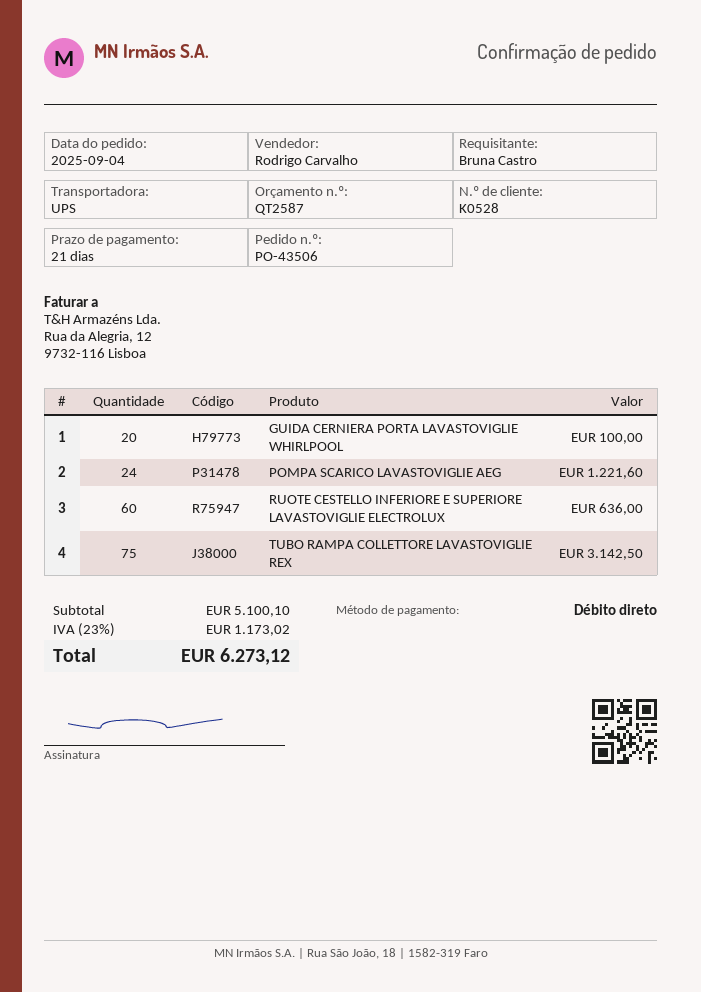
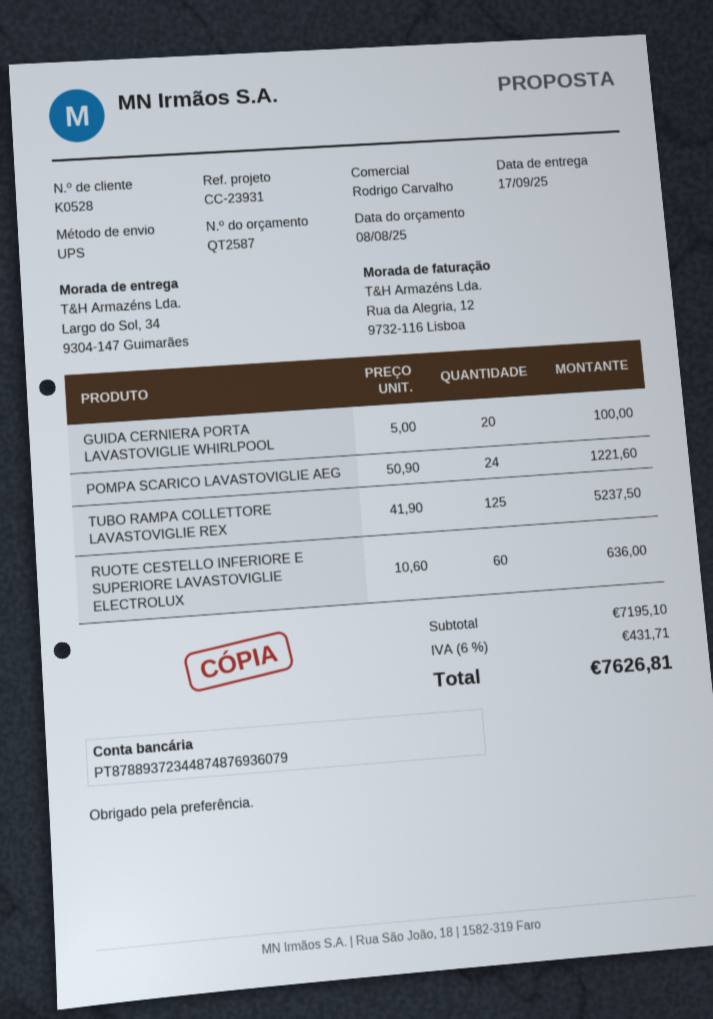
TUBO RAMPA COLLETTORE LAVASTOVIGLIE REX: 75 for 3142.50 -> 125 for 5237.50
subtotal: 5100.10 -> 7195.10
tax: 23% = 1173.02 -> 6% = 431.71
total: 6273.12 -> 7626.81

